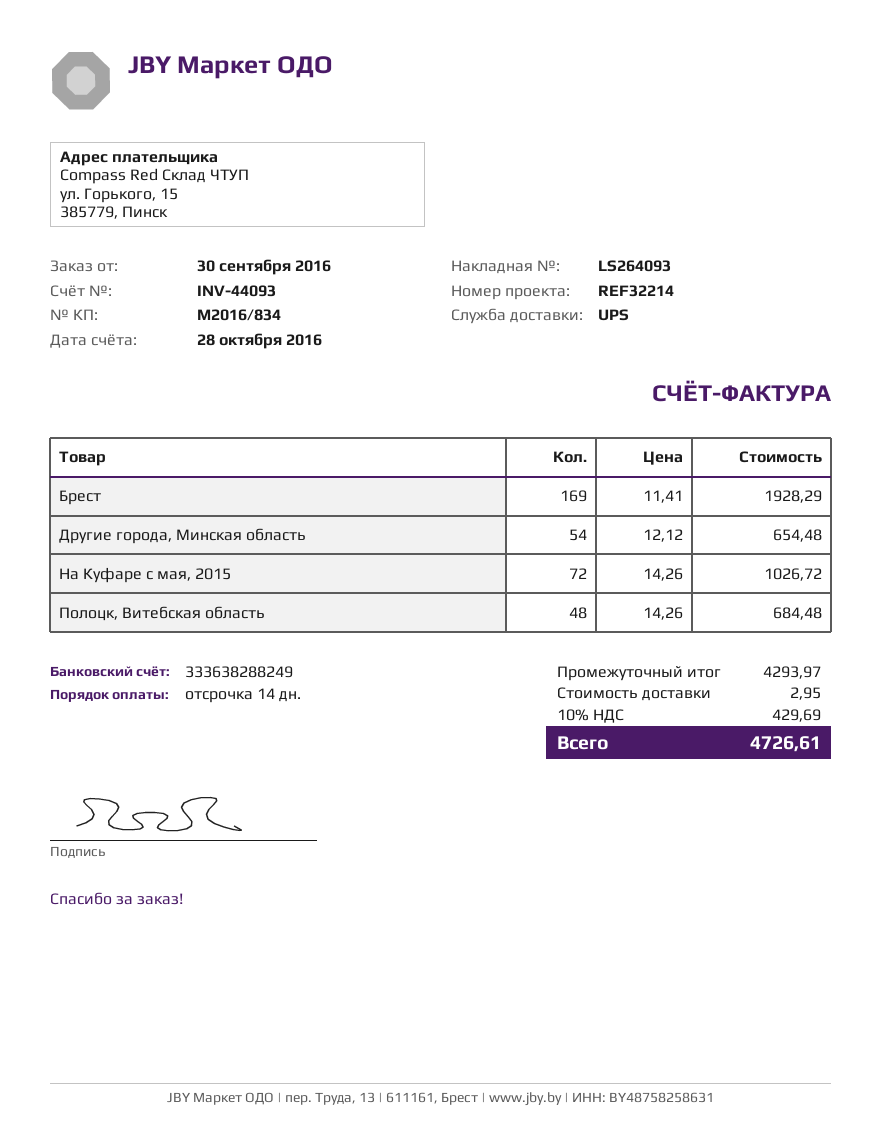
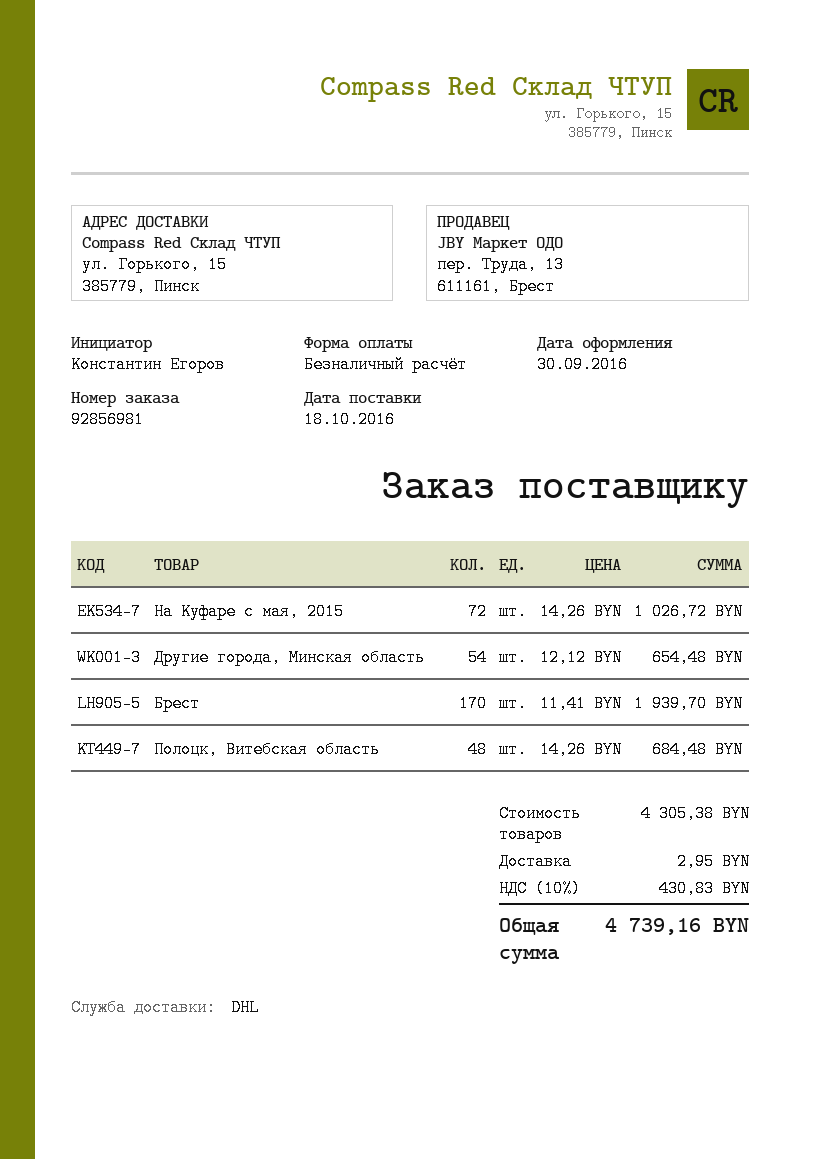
shipping method: UPS -> DHL
Брест: 169 x 11.41 = 1928.29 -> 170 x 11.41 = 1939.70
subtotal: 4293.97 -> 4305.38
tax: 10% = 429.69 -> 10% = 430.83
total: 4726.61 -> 4739.16

